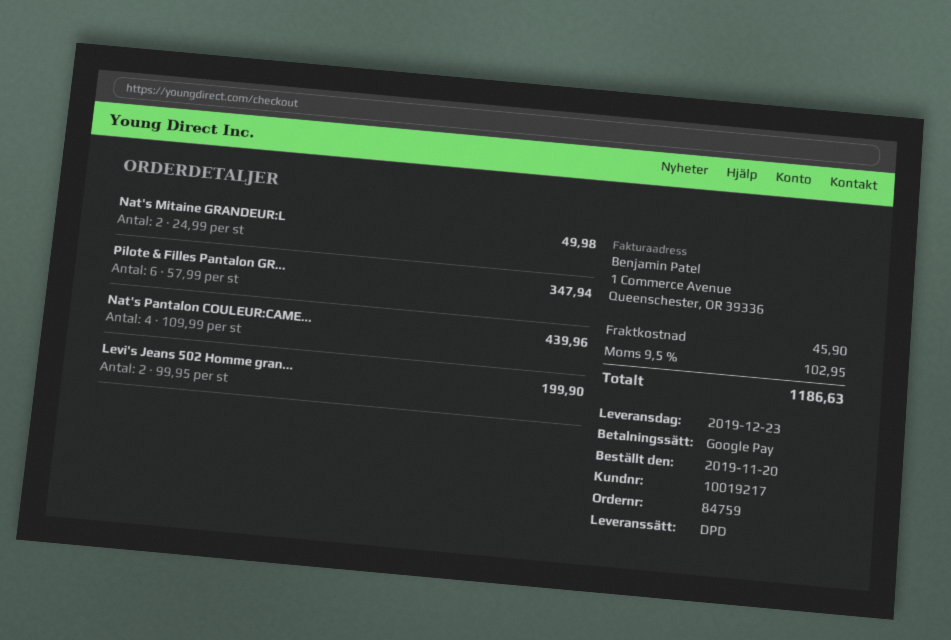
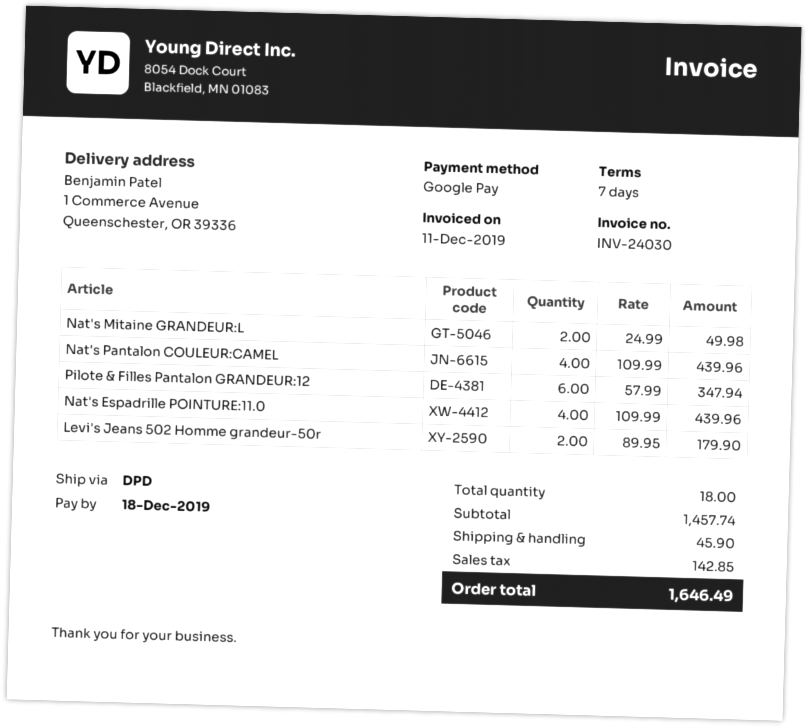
Levi's Jeans 502 Homme gran...: 2 x 99.95 = 199.90 -> 2 x 89.95 = 179.90
Nat's Espadrille POINTURE:11.0: none -> 4 x 109.99 = 439.96
tax: 102.95 -> 142.85
total: 1186.63 -> 1646.49

